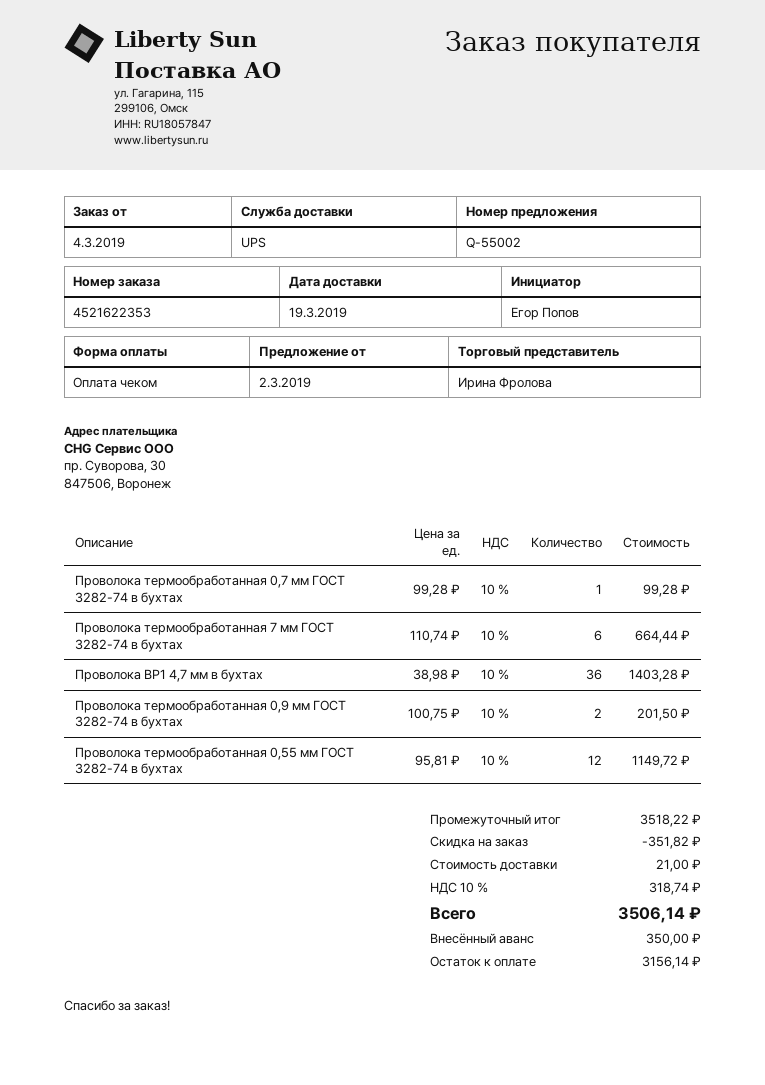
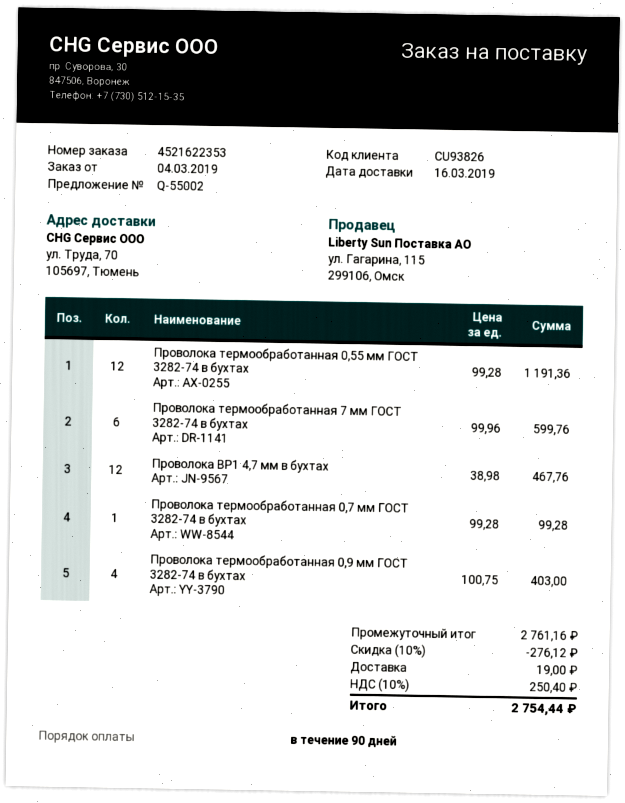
delivery date: 2019-03-19 -> 2019-03-16
Проволока термообработанная 7 мм ГОСТ 3282-74 в бухтах: 6 x 110.74 = 664.44 -> 6 x 99.96 = 599.76
Проволока ВР1 4,7 мм в бухтах: 36 x 38.98 = 1403.28 -> 12 x 38.98 = 467.76
Проволока термообработанная 0,9 мм ГОСТ 3282-74 в бухтах: 2 x 100.75 = 201.50 -> 4 x 100.75 = 403.00
Проволока термообработанная 0,55 мм ГОСТ 3282-74 в бухтах: 12 x 95.81 = 1149.72 -> 12 x 99.28 = 1191.36
subtotal: 3518.22 -> 2761.16
discount: 351.82 -> 276.12
shipping: 21.00 -> 19.00
tax: 10% = 318.74 -> 10% = 250.40
total: 3506.14 -> 2754.44

